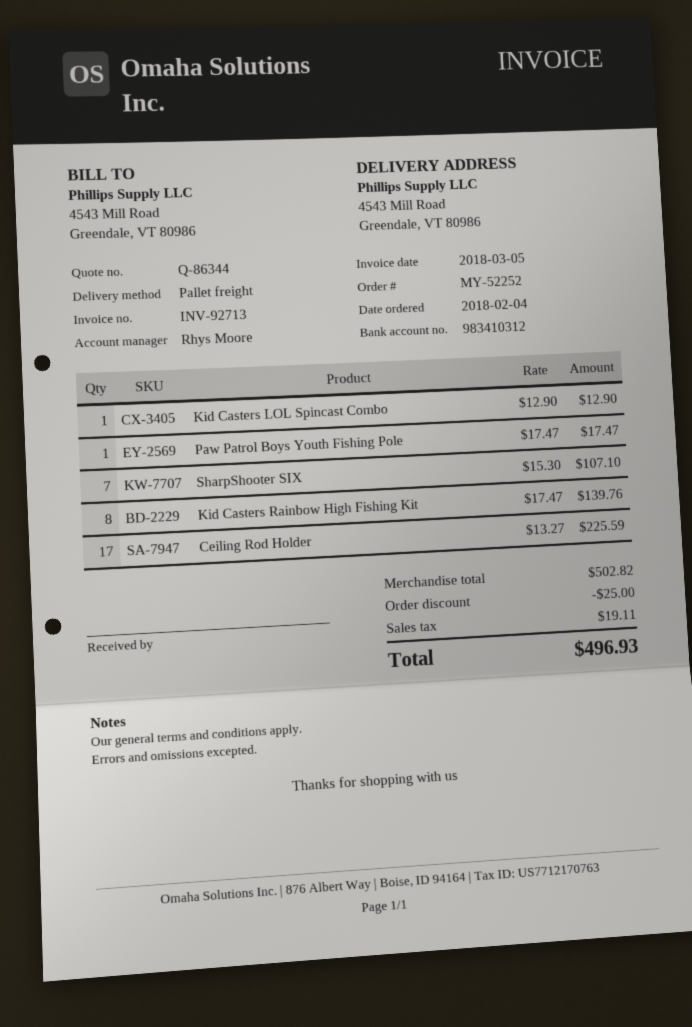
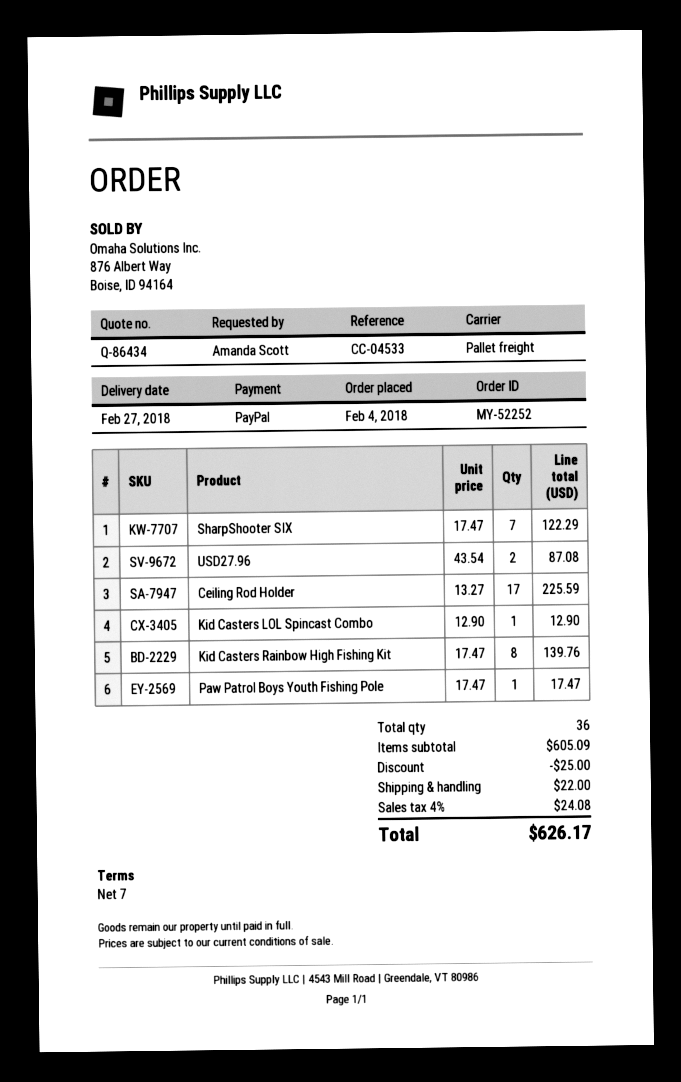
quote number: Q-86344 -> Q-86434
SharpShooter SIX: 7 x 15.30 = 107.10 -> 7 x 17.47 = 122.29
USD27.96: none -> 2 x 43.54 = 87.08
subtotal: 502.82 -> 605.09
shipping: none -> 22.00
tax: 19.11 -> 24.08
total: 496.93 -> 626.17

